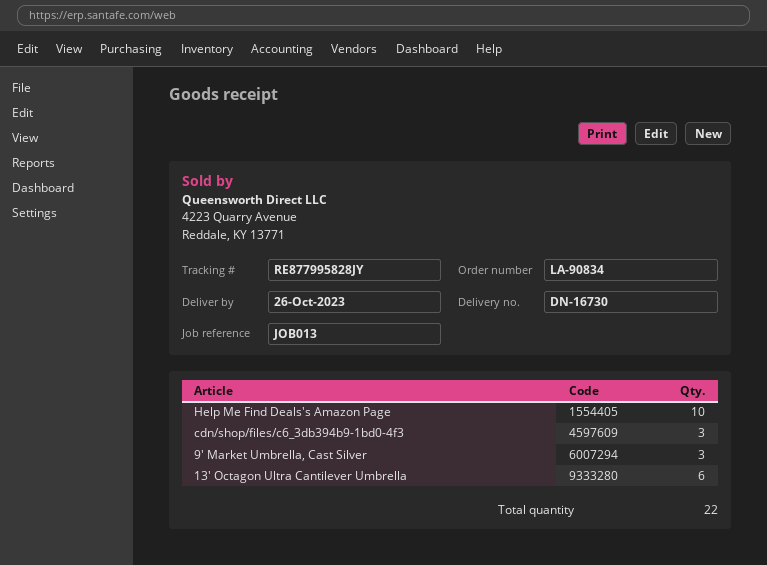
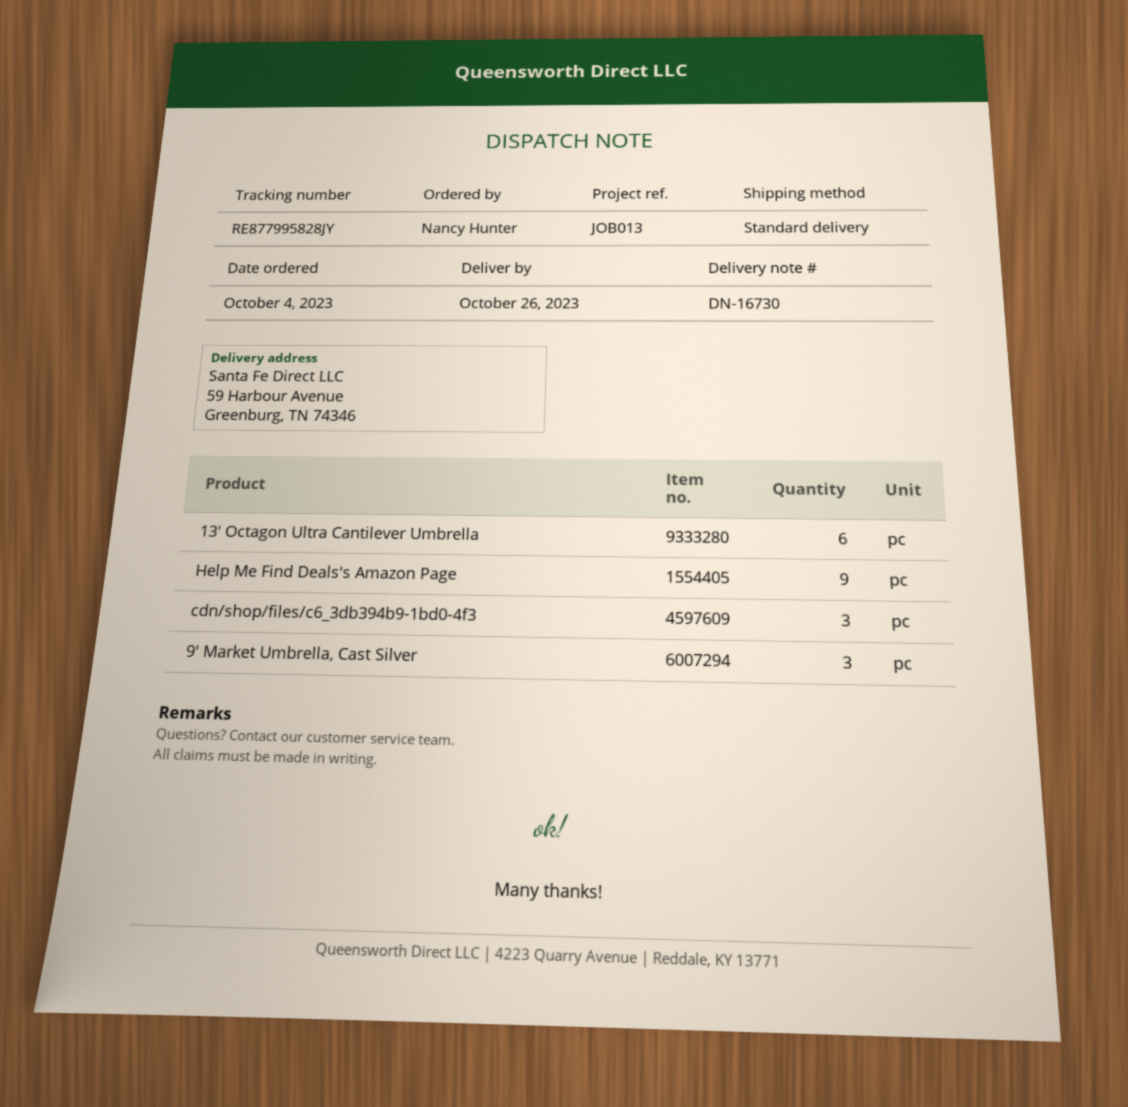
Help Me Find Deals's Amazon Page: 10 -> 9

